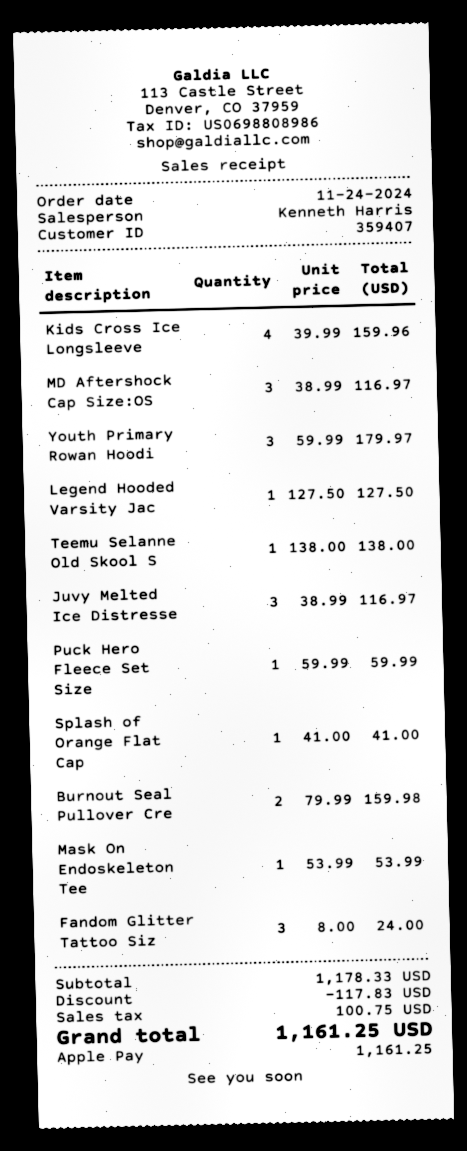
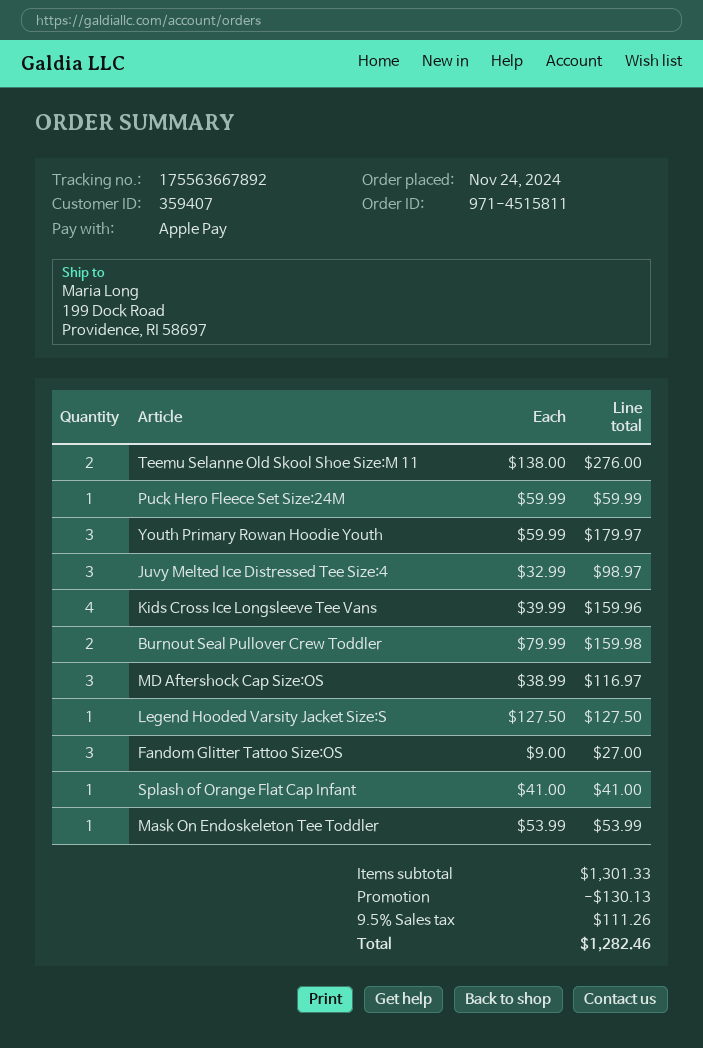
Teemu Selanne Old Skool S: 1 x 138.00 = 138.00 -> 2 x 138.00 = 276.00
Juvy Melted Ice Distresse: 3 x 38.99 = 116.97 -> 3 x 32.99 = 98.97
Fandom Glitter Tattoo Siz: 3 x 8.00 = 24.00 -> 3 x 9.00 = 27.00
subtotal: 1178.33 -> 1301.33
discount: 117.83 -> 130.13
tax: 100.75 -> 111.26
total: 1161.25 -> 1282.46

